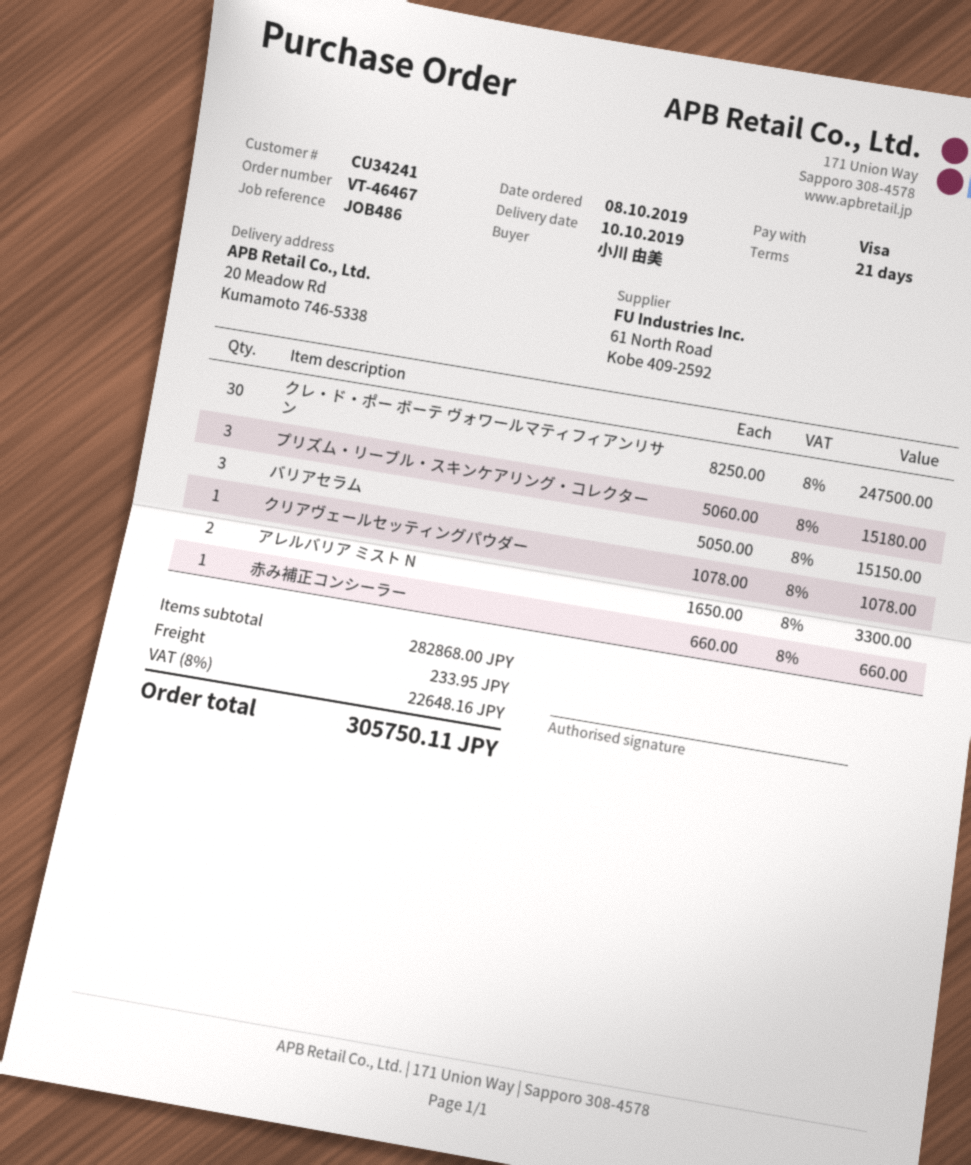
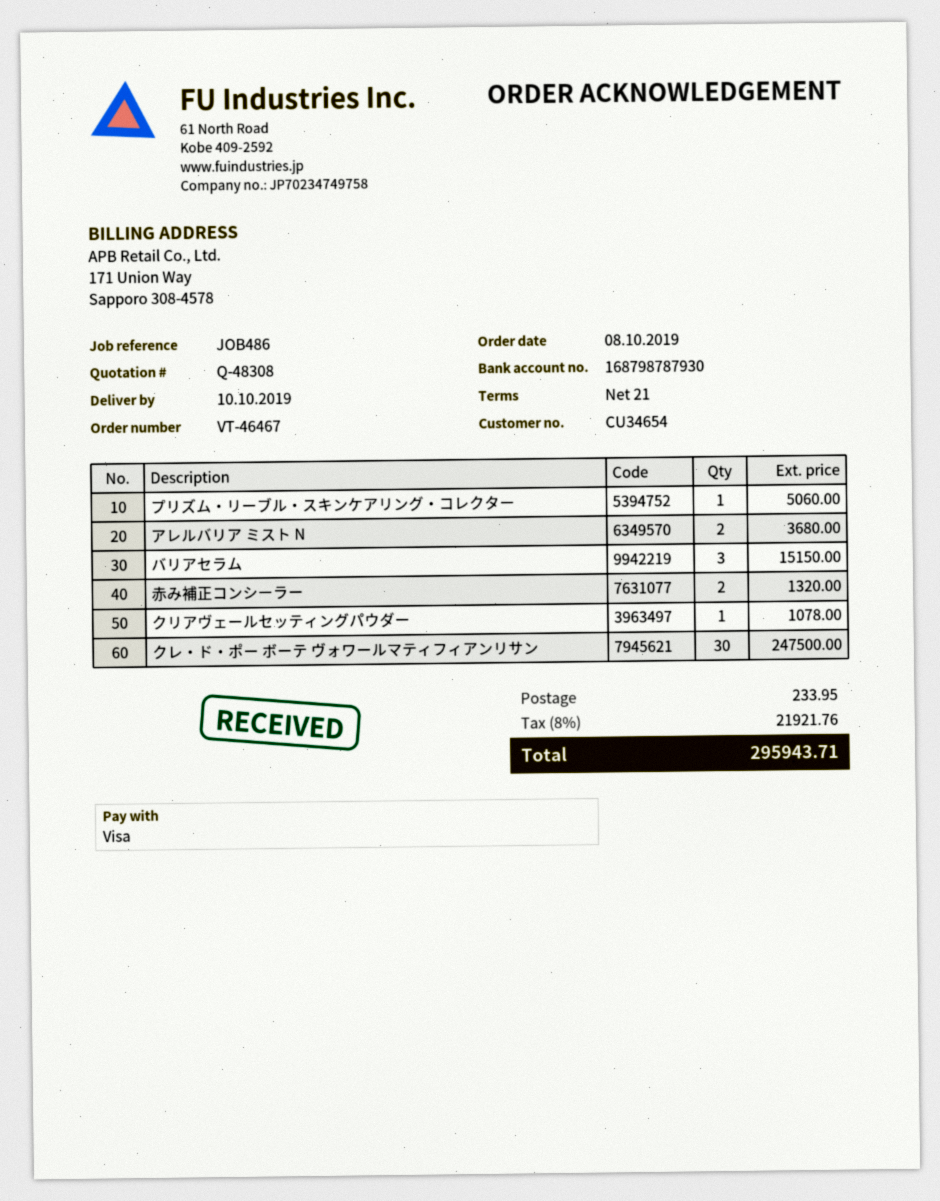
customer number: CU34241 -> CU34654
プリズム・リーブル・スキンケアリング・コレクター: 3 for 15180.00 -> 1 for 5060.00
アレルバリア ミスト N: 2 for 3300.00 -> 2 for 3680.00
赤み補正コンシーラー: 1 for 660.00 -> 2 for 1320.00
tax: 8% = 22648.16 -> 8% = 21921.76
total: 305750.11 -> 295943.71

